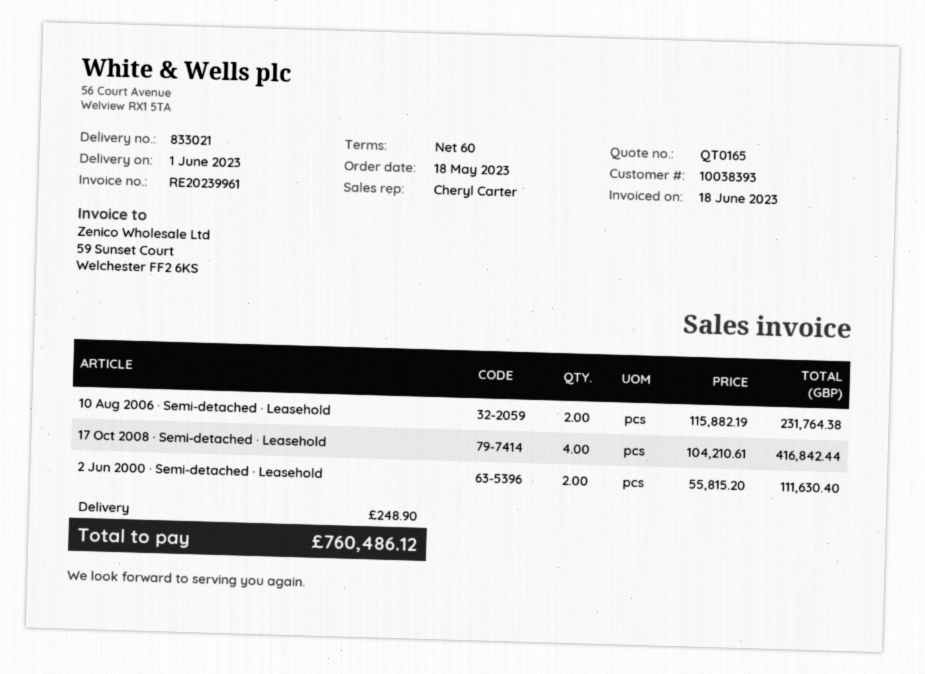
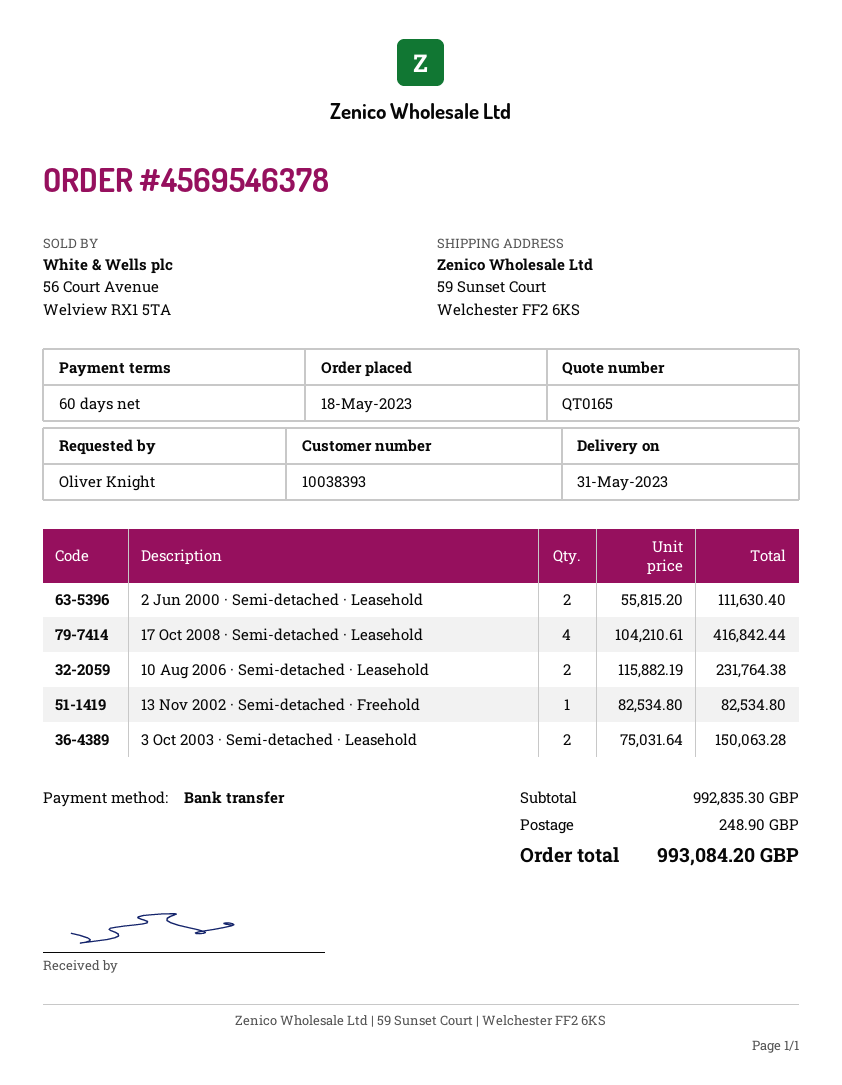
delivery date: 2023-06-01 -> 2023-05-31
13 Nov 2002 · Semi-detached · Freehold: none -> 1 x 82534.80 = 82534.80
3 Oct 2003 · Semi-detached · Leasehold: none -> 2 x 75031.64 = 150063.28
total: 760486.12 -> 993084.20

